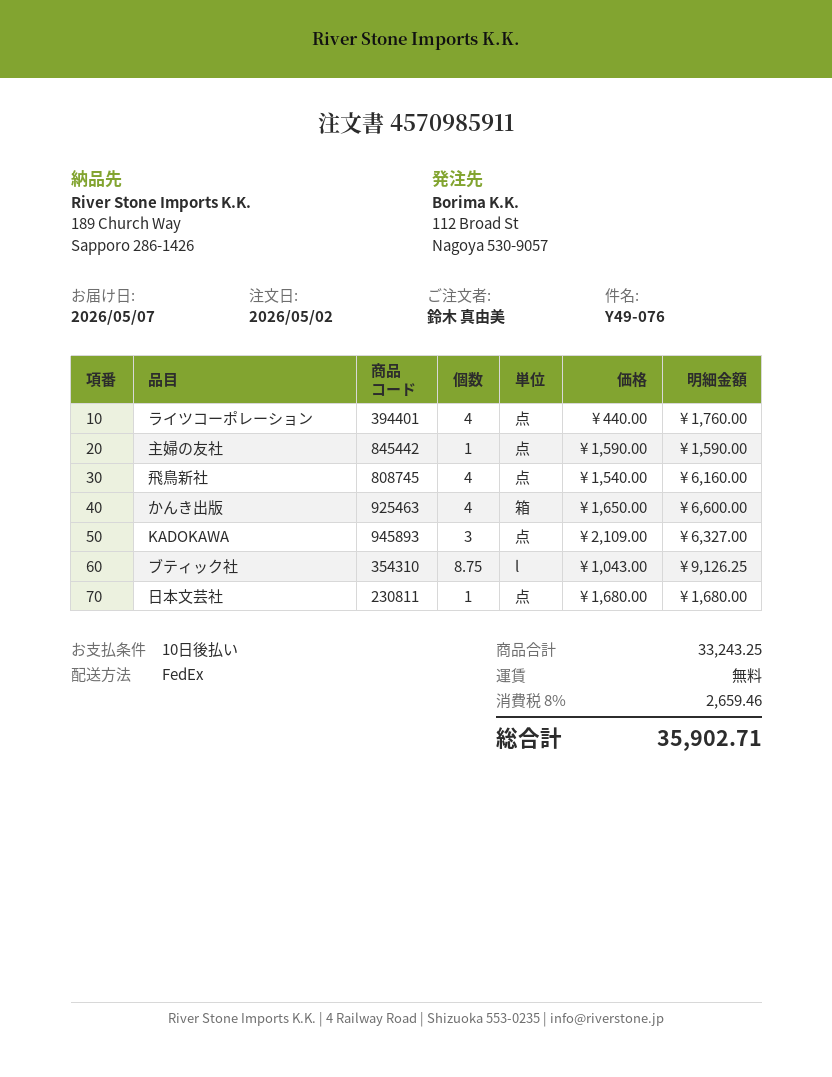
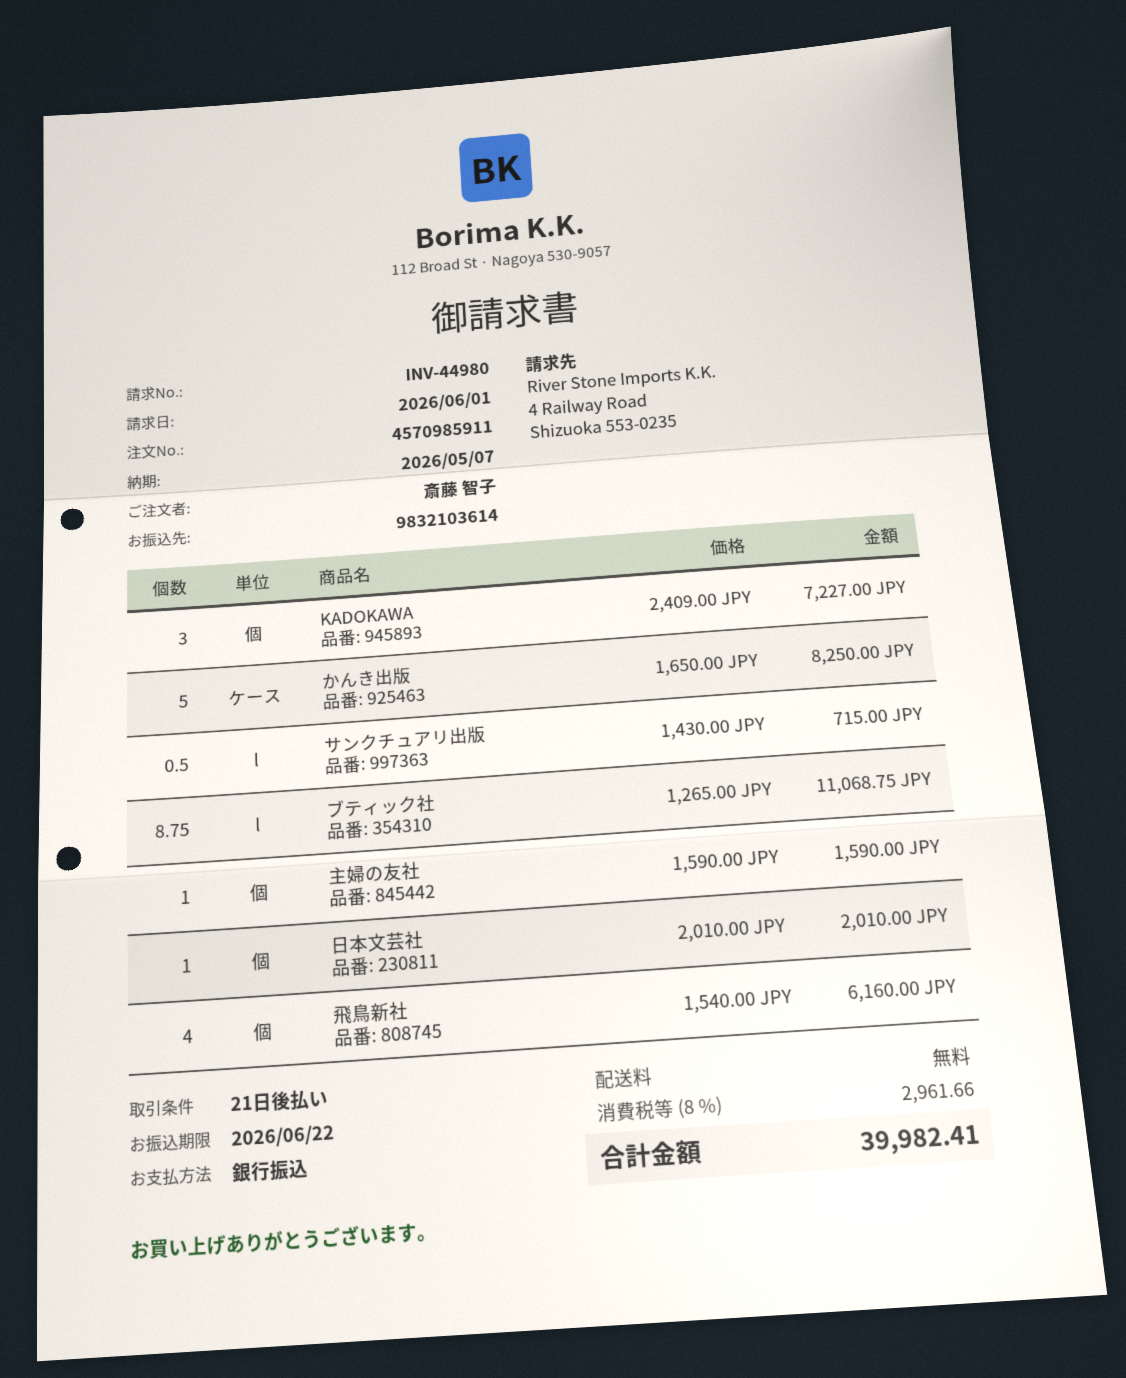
payment terms: 10 days -> 21 days
ordered by: 鈴木 真由美 -> 斎藤 智子
ライツコーポレーション: 4 x 440.00 = 1760.00 -> none
かんき出版: 4 x 1650.00 = 6600.00 -> 5 x 1650.00 = 8250.00
KADOKAWA: 3 x 2109.00 = 6327.00 -> 3 x 2409.00 = 7227.00
ブティック社: 8.75 x 1043.00 = 9126.25 -> 8.75 x 1265.00 = 11068.75
日本文芸社: 1 x 1680.00 = 1680.00 -> 1 x 2010.00 = 2010.00
サンクチュアリ出版: none -> 0.5 x 1430.00 = 715.00
tax: 8% = 2659.46 -> 8% = 2961.66
total: 35902.71 -> 39982.41

